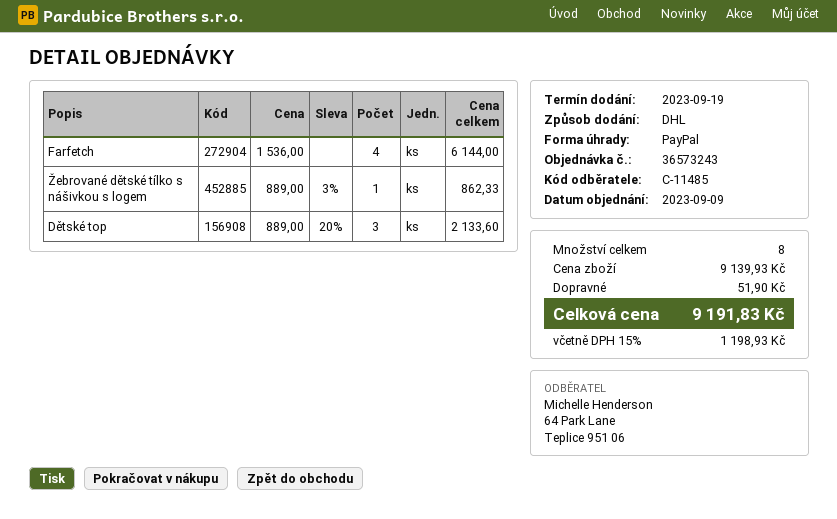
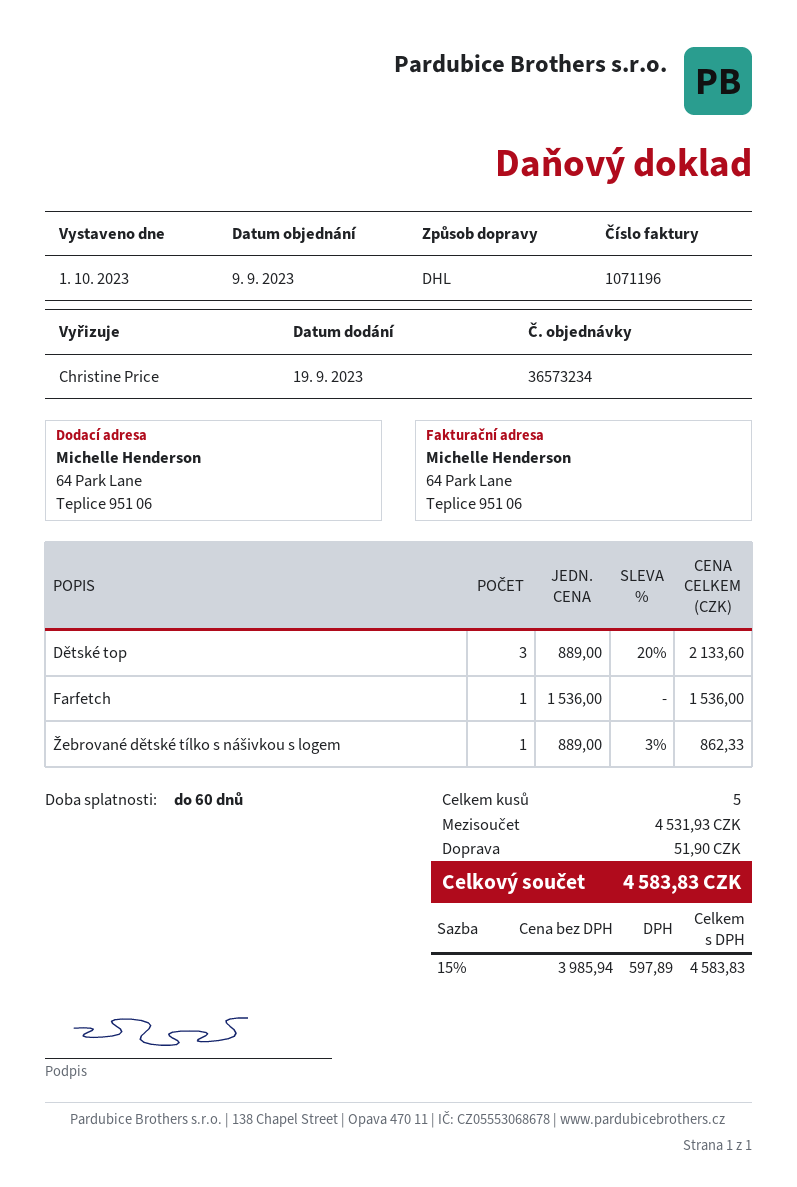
order number: 36573243 -> 36573234
Farfetch: 4 x 1536.00 = 6144.00 -> 1 x 1536.00 = 1536.00
total quantity: 8 -> 5
subtotal: 9139.93 -> 4531.93
tax: 15% = 1198.93 -> 15% = 597.89
total: 9191.83 -> 4583.83

